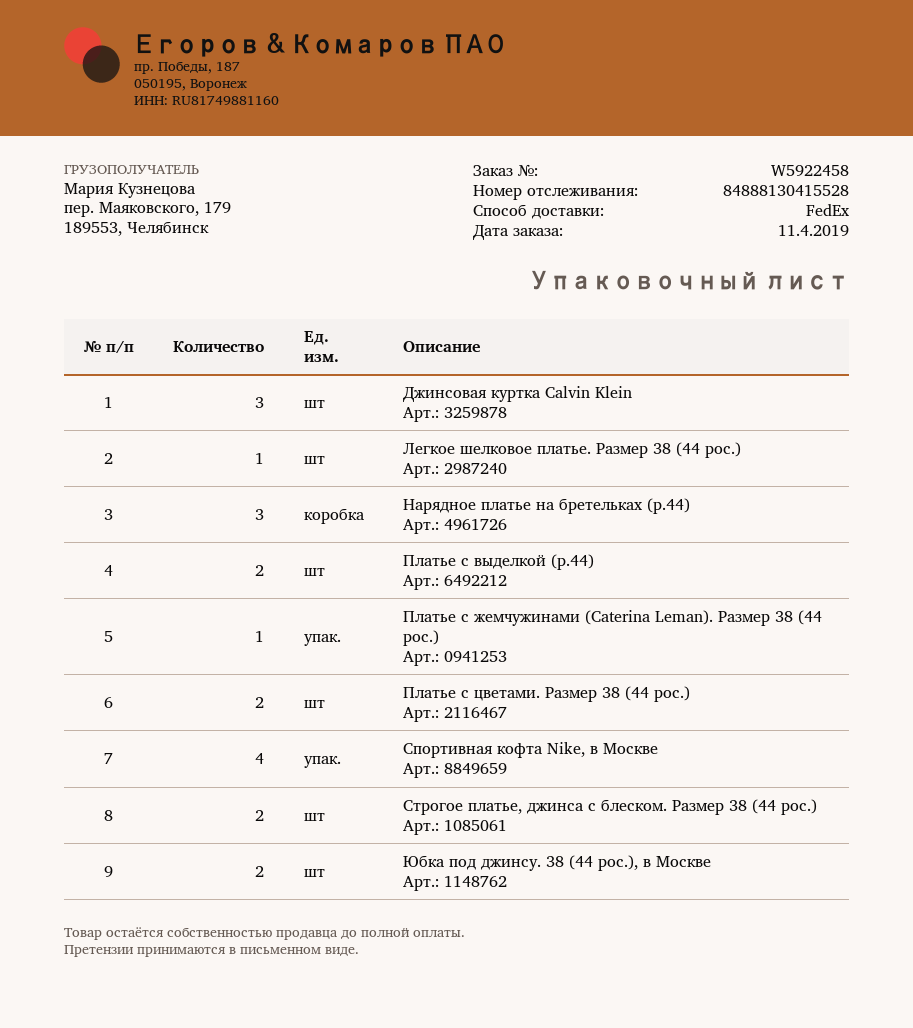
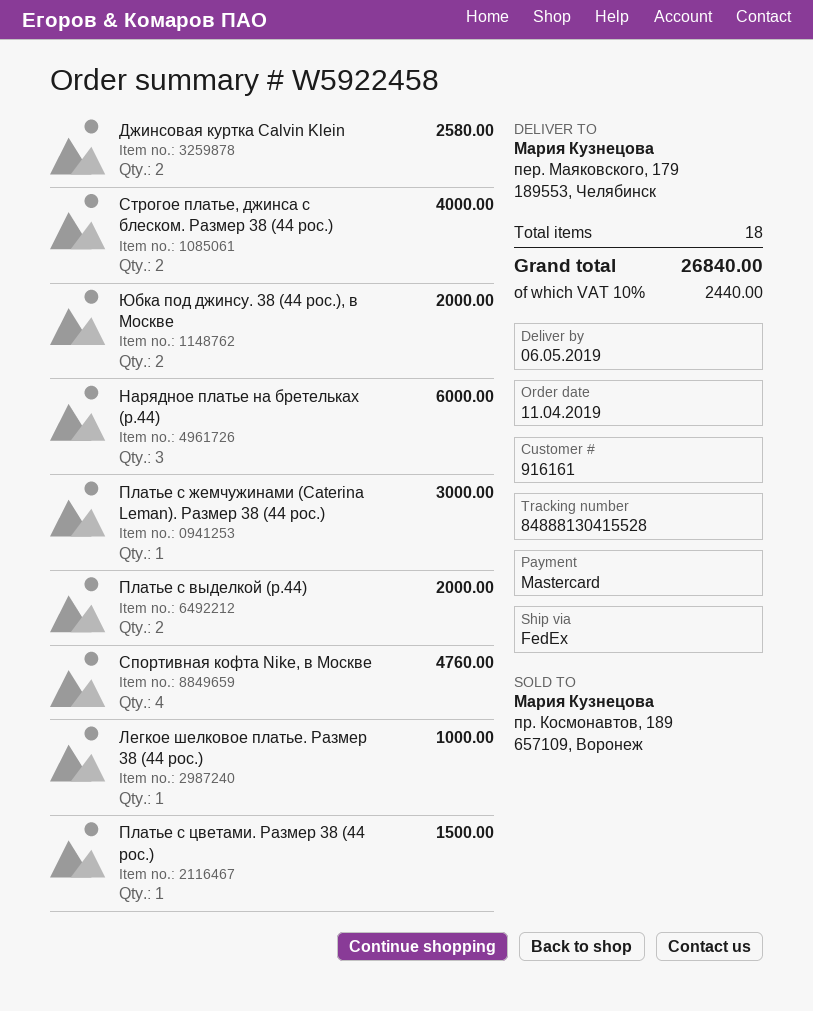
Джинсовая куртка Calvin Klein: 3 -> 2
Платье с цветами. Размер 38 (44 рос.): 2 -> 1

